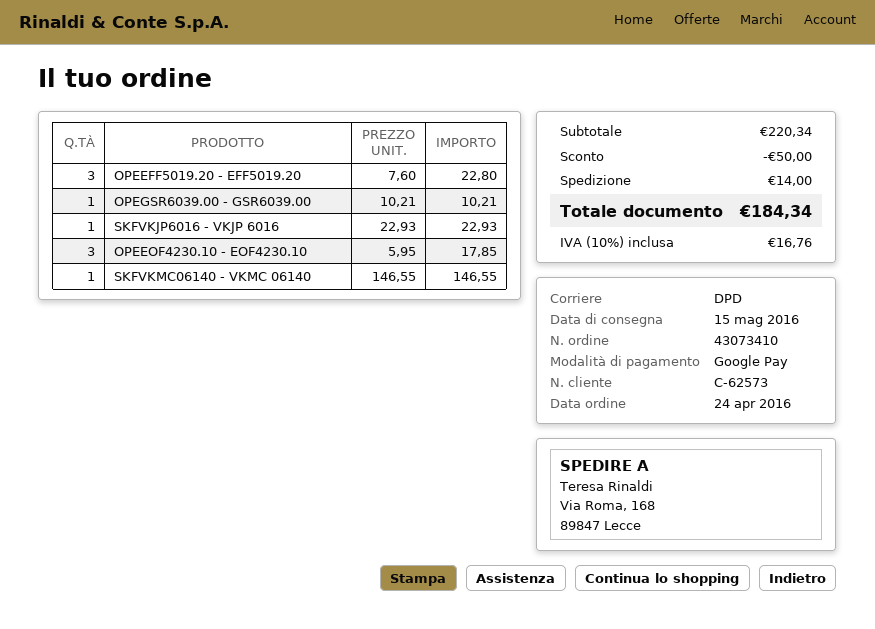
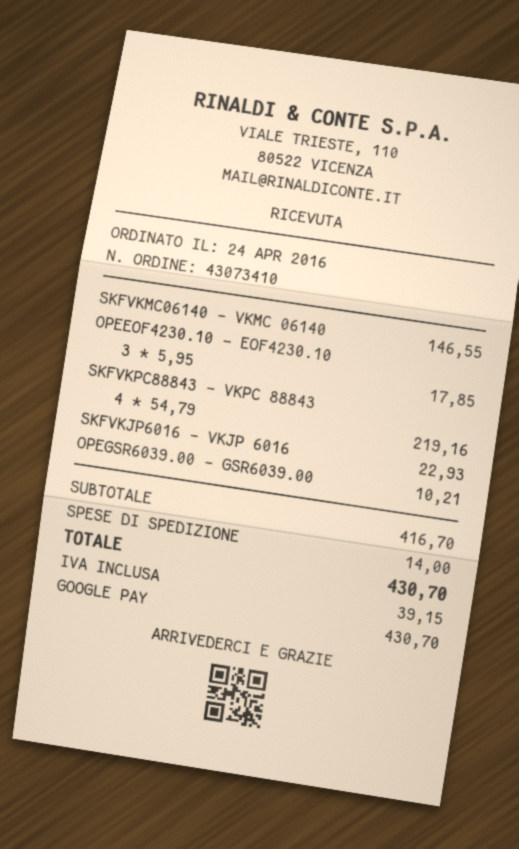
OPEEFF5019.20 - EFF5019.20: 3 x 7.60 = 22.80 -> none
SKFVKPC88843 - VKPC 88843: none -> 4 x 54.79 = 219.16
subtotal: 220.34 -> 416.70
discount: 50.00 -> none
tax: 16.76 -> 39.15
total: 184.34 -> 430.70

